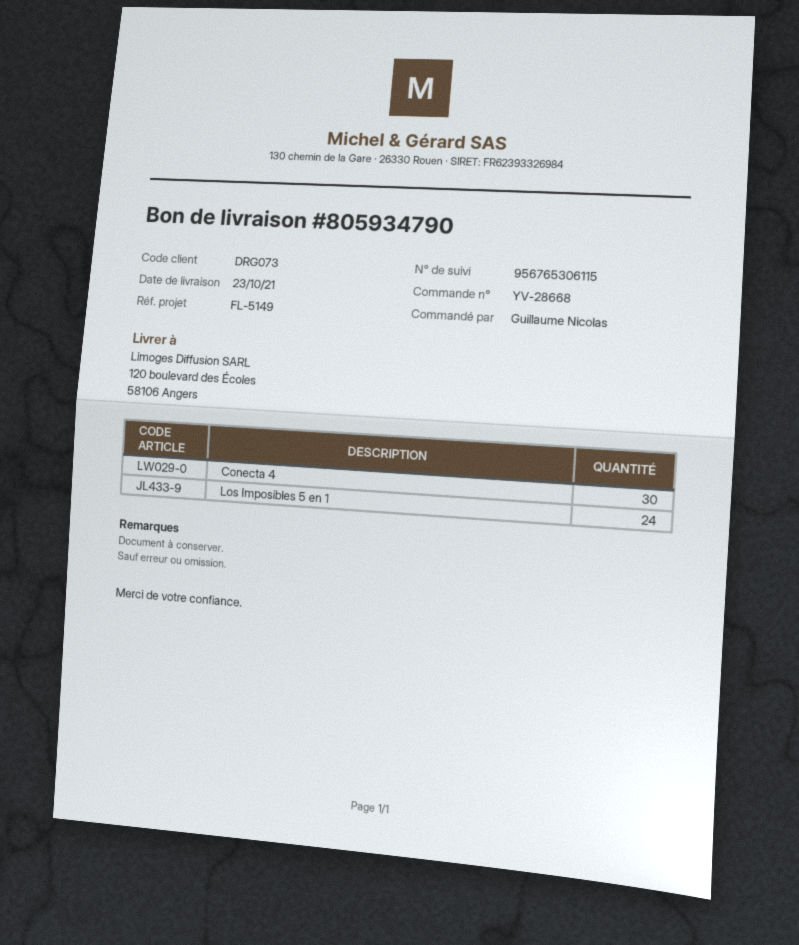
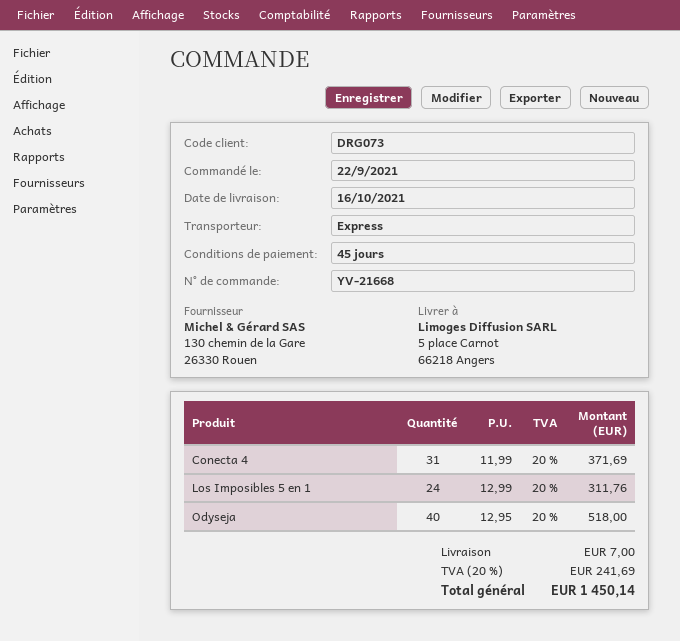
order number: YV-28668 -> YV-21668
delivery date: 2021-10-23 -> 2021-10-16
ship to: 120 boulevard des Écoles, 58106 Angers -> 5 place Carnot, 66218 Angers
Conecta 4: 30 -> 31
Odyseja: none -> 40

